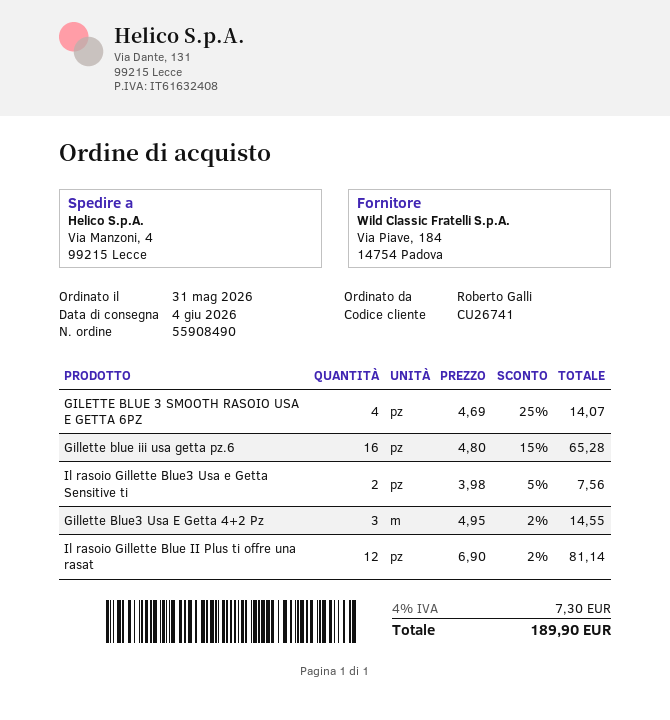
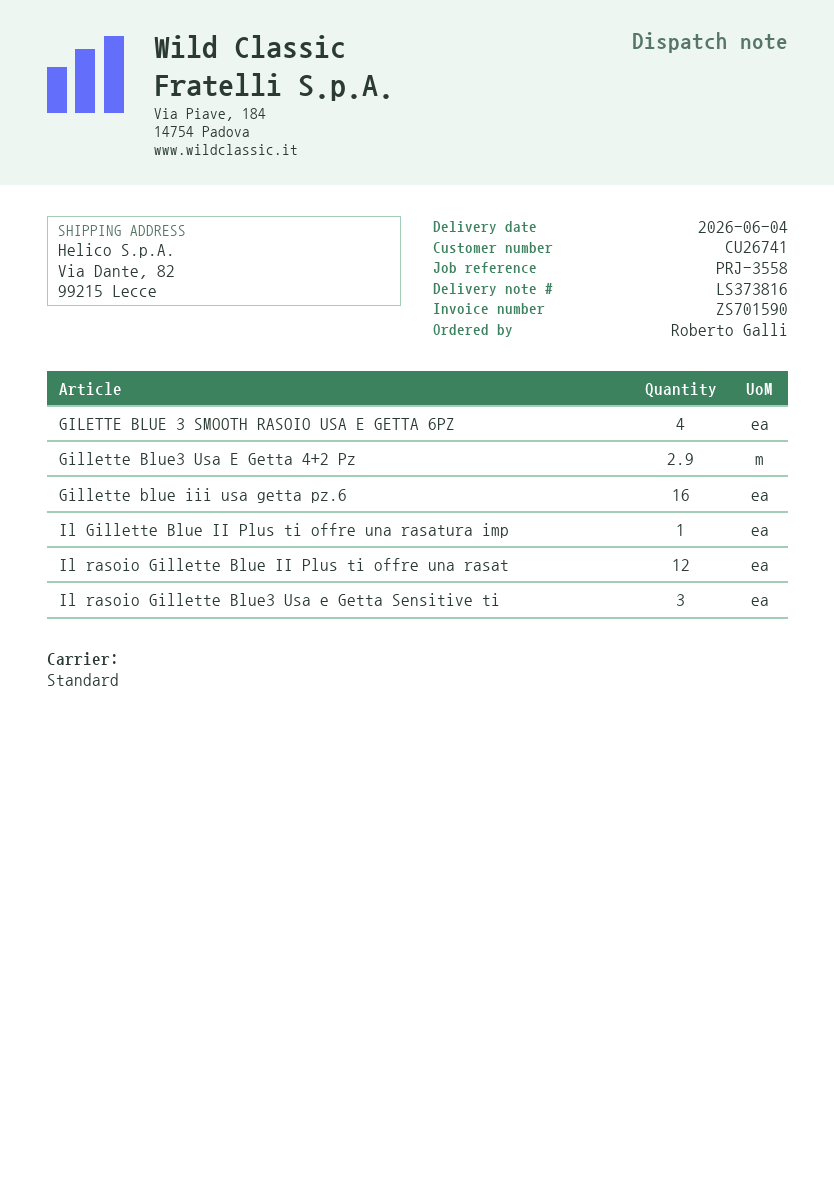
ship to: Via Manzoni, 4, 99215 Lecce -> Via Dante, 82, 99215 Lecce
Il rasoio Gillette Blue3 Usa e Getta Sensitive ti: 2 -> 3
Gillette Blue3 Usa E Getta 4+2 Pz: 3 -> 2.9
Il Gillette Blue II Plus ti offre una rasatura imp: none -> 1

